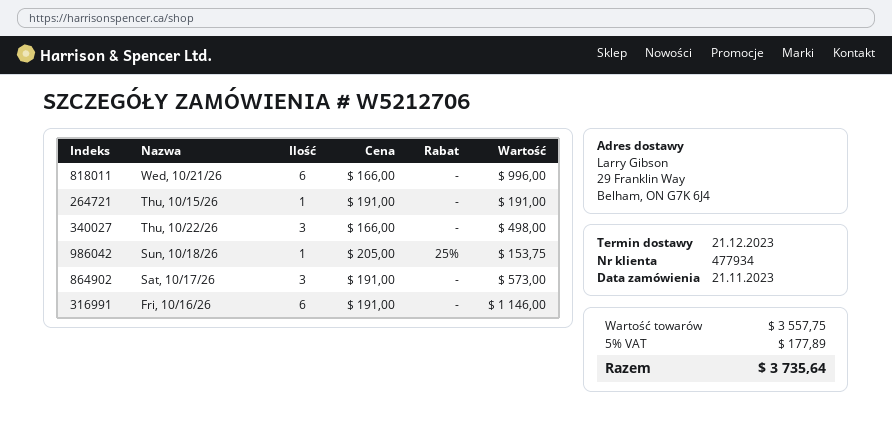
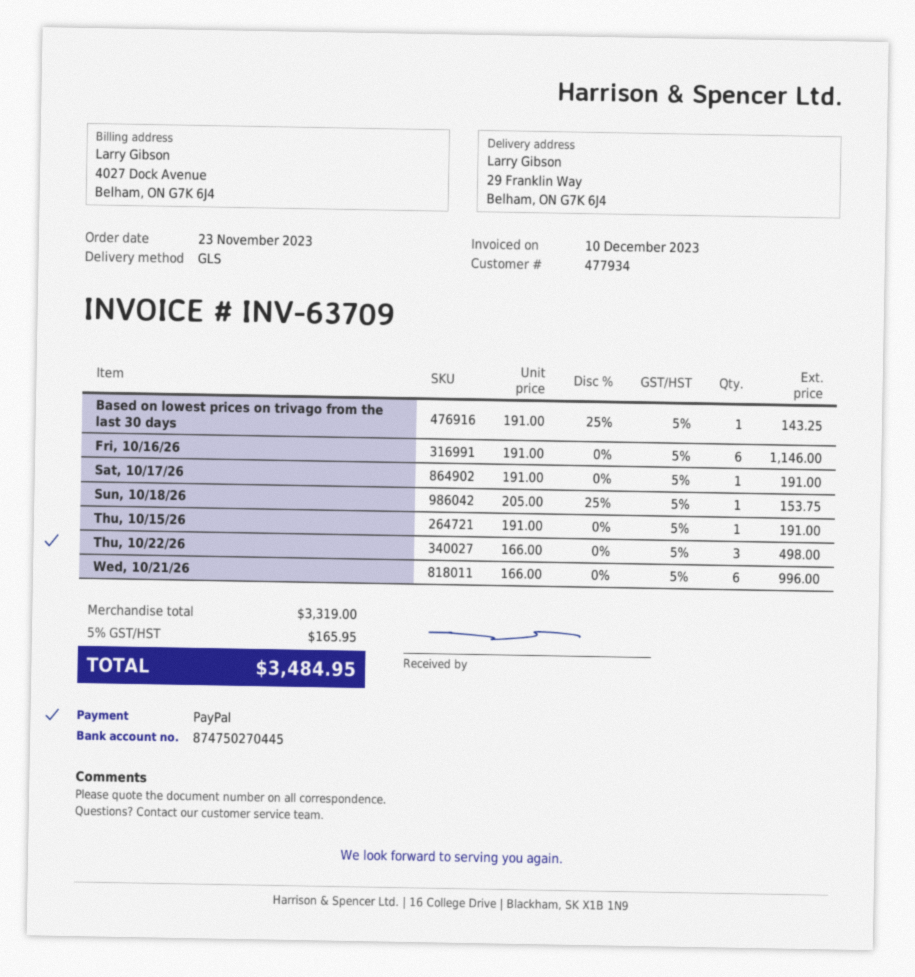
order date: 2023-11-21 -> 2023-11-23
Sat, 10/17/26: 3 x 191.00 = 573.00 -> 1 x 191.00 = 191.00
Based on lowest prices on trivago from the last 30 days: none -> 1 x 191.00 - 25% = 143.25
subtotal: 3557.75 -> 3319.00
tax: 5% = 177.89 -> 5% = 165.95
total: 3735.64 -> 3484.95

